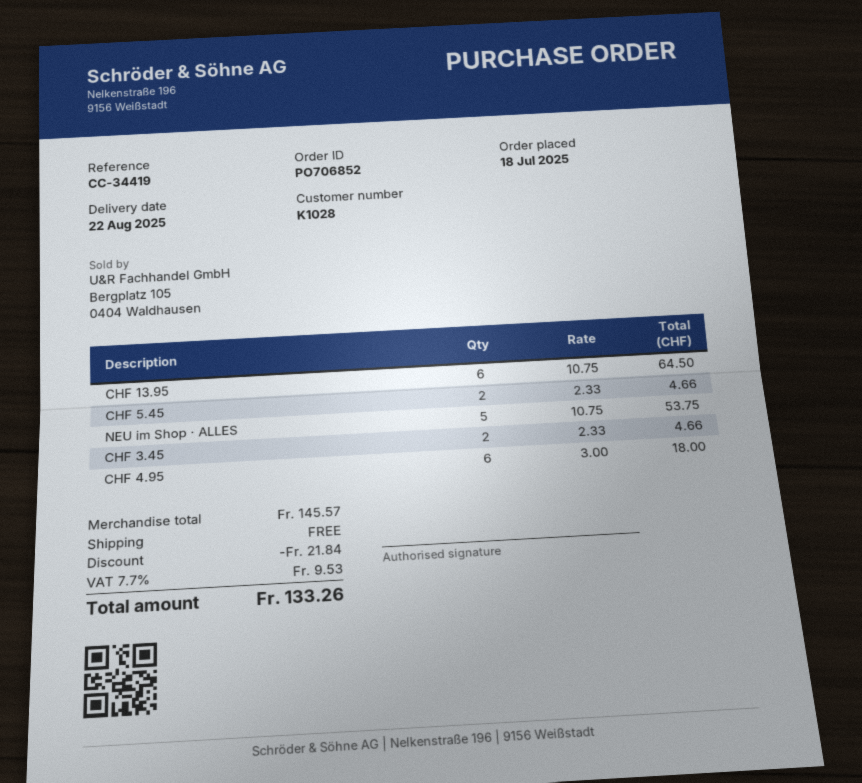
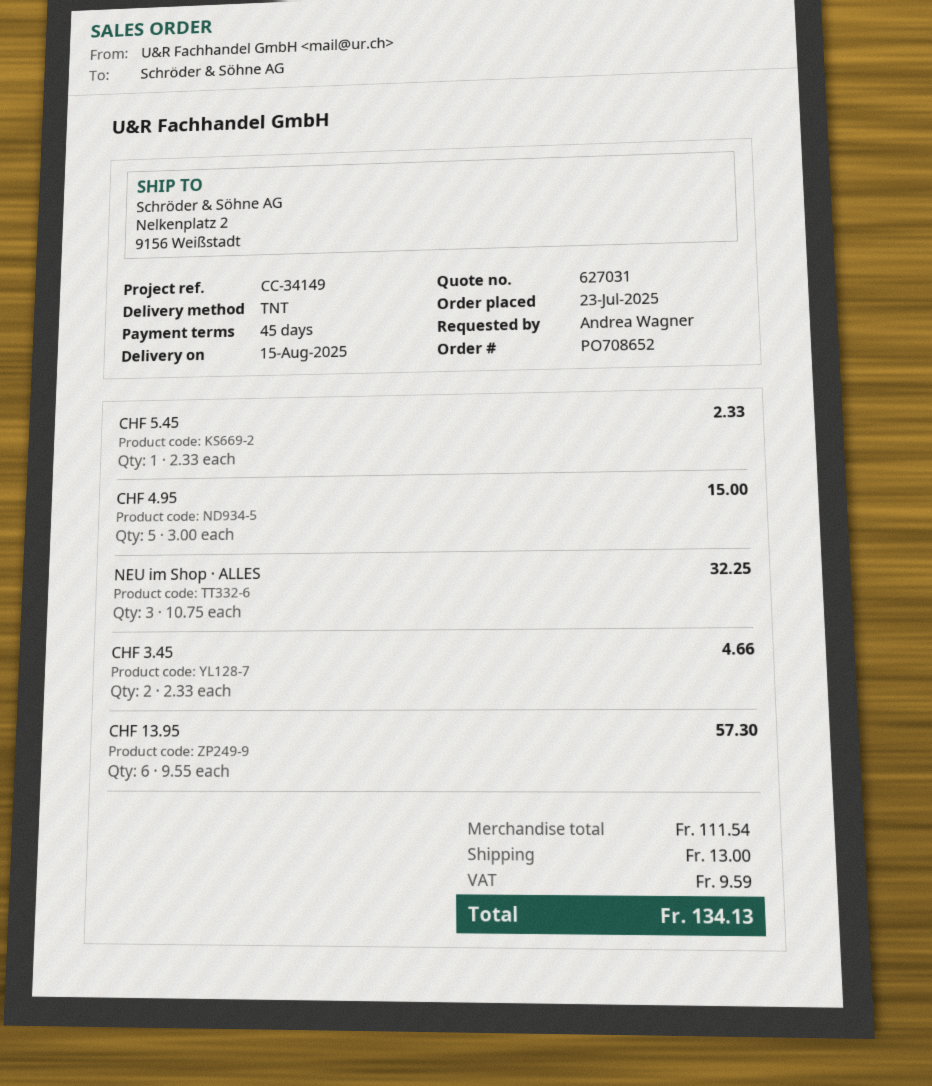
order number: PO706852 -> PO708652
order date: 2025-07-18 -> 2025-07-23
delivery date: 2025-08-22 -> 2025-08-15
reference: CC-34419 -> CC-34149
CHF 13.95: 6 x 10.75 = 64.50 -> 6 x 9.55 = 57.30
CHF 5.45: 2 x 2.33 = 4.66 -> 1 x 2.33 = 2.33
NEU im Shop · ALLES: 5 x 10.75 = 53.75 -> 3 x 10.75 = 32.25
CHF 4.95: 6 x 3.00 = 18.00 -> 5 x 3.00 = 15.00
subtotal: 145.57 -> 111.54
discount: 21.84 -> none
shipping: 0.00 -> 13.00
tax: 9.53 -> 9.59
total: 133.26 -> 134.13

